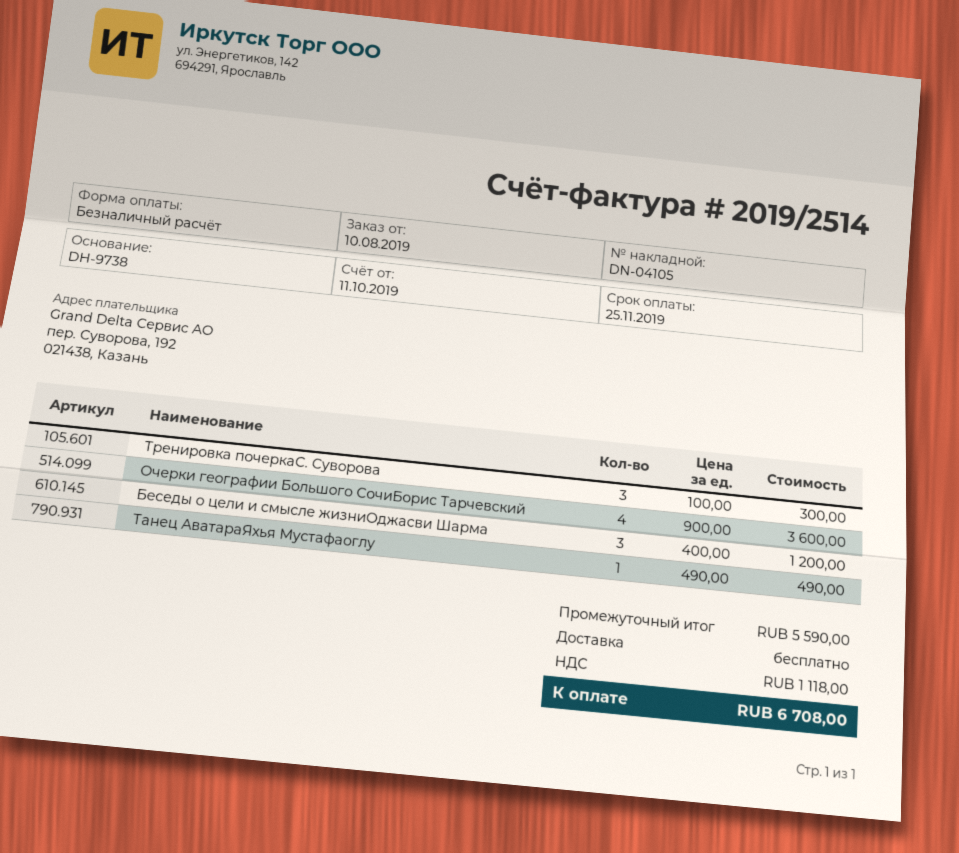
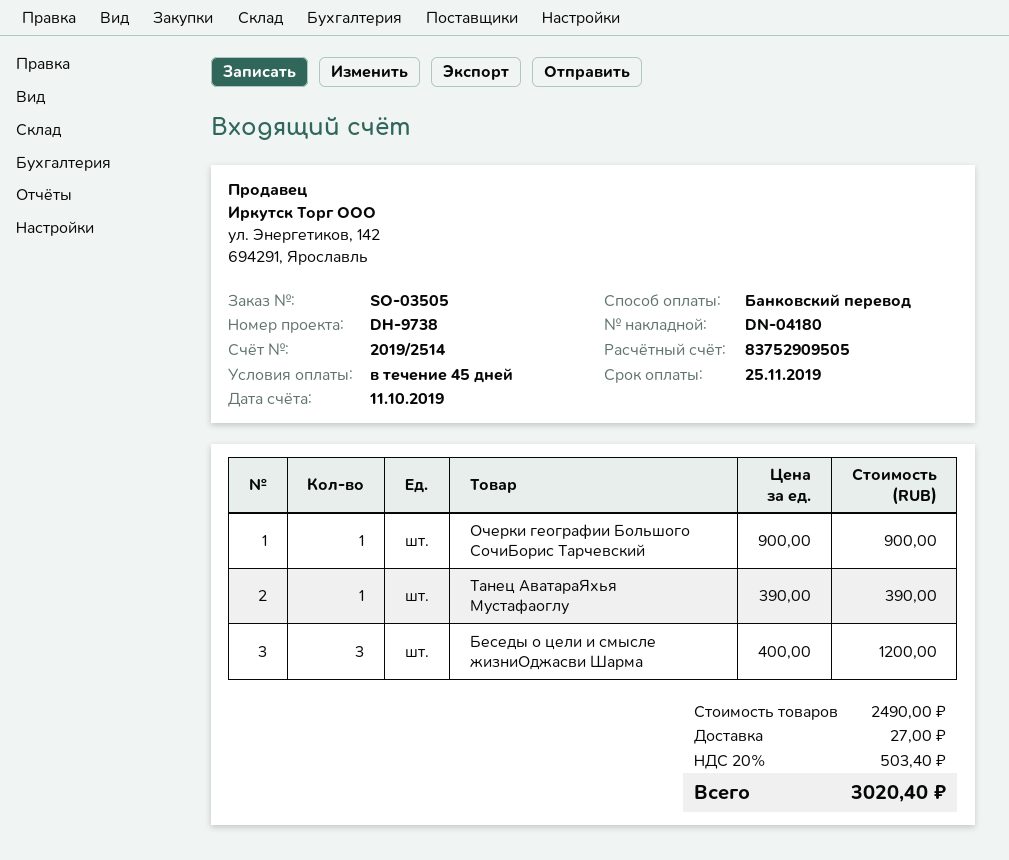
delivery note number: DN-04105 -> DN-04180
Тренировка почеркаС. Суворова: 3 x 100.00 = 300.00 -> none
Очерки географии Большого СочиБорис Тарчевский: 4 x 900.00 = 3600.00 -> 1 x 900.00 = 900.00
Танец АватараЯхья Мустафаоглу: 1 x 490.00 = 490.00 -> 1 x 390.00 = 390.00
subtotal: 5590.00 -> 2490.00
shipping: 0.00 -> 27.00
tax: 1118.00 -> 503.40
total: 6708.00 -> 3020.40

